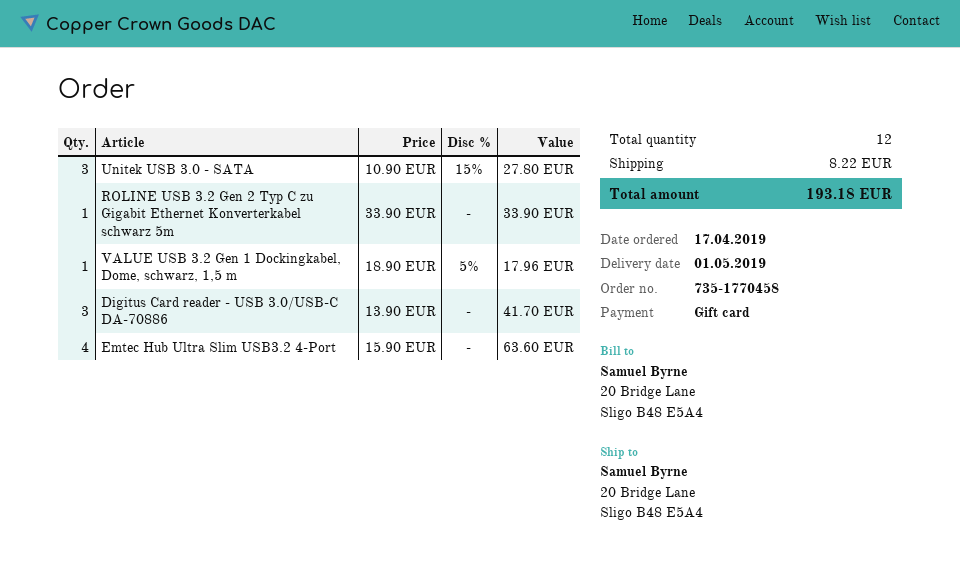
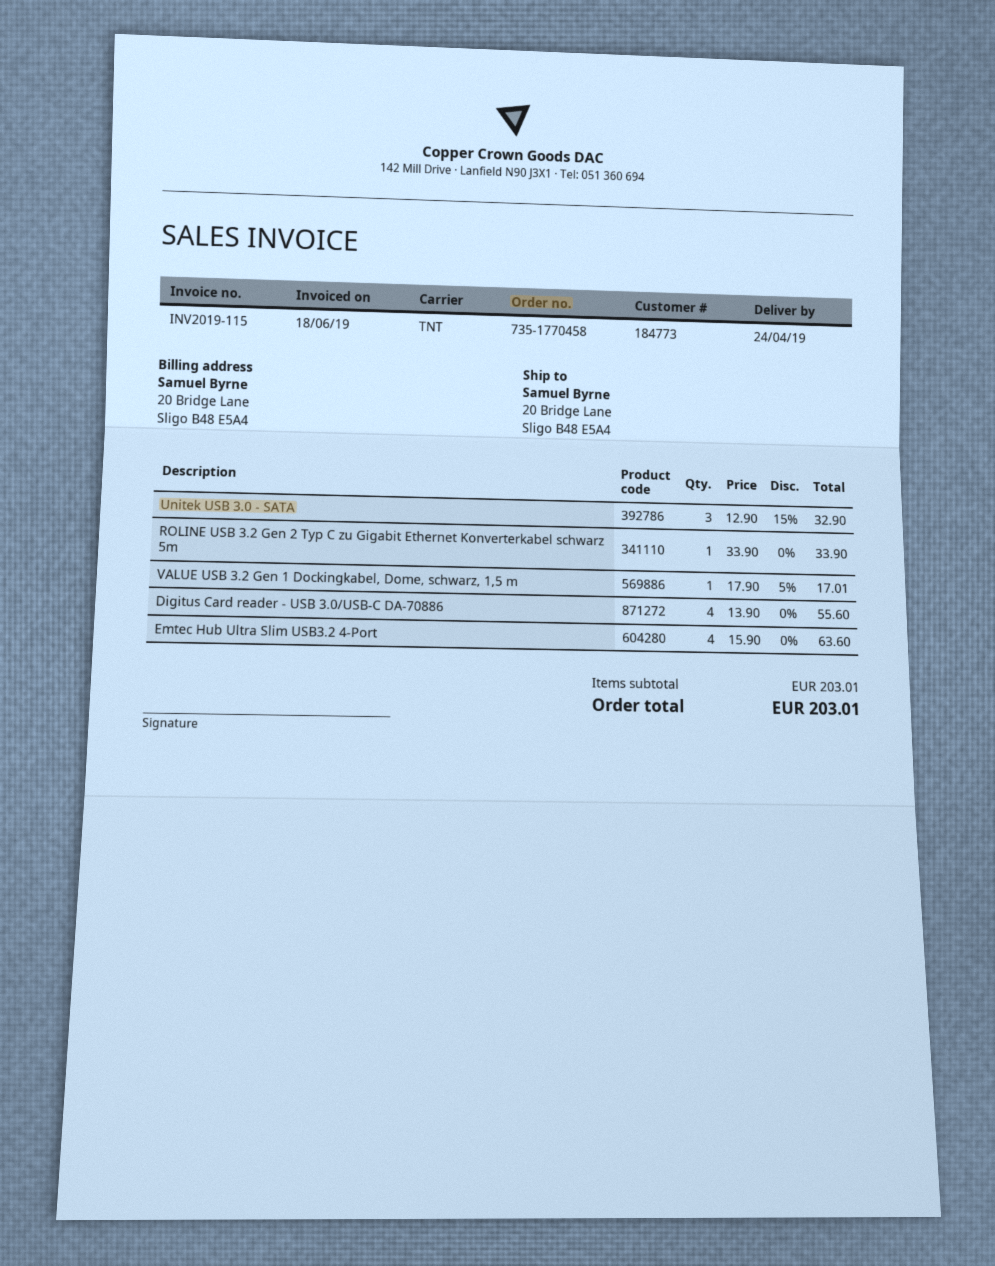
delivery date: 2019-05-01 -> 2019-04-24
Unitek USB 3.0 - SATA: 3 x 10.90 - 15% = 27.80 -> 3 x 12.90 - 15% = 32.90
VALUE USB 3.2 Gen 1 Dockingkabel, Dome, schwarz, 1,5 m: 1 x 18.90 - 5% = 17.96 -> 1 x 17.90 - 5% = 17.01
Digitus Card reader - USB 3.0/USB-C DA-70886: 3 x 13.90 = 41.70 -> 4 x 13.90 = 55.60
shipping: 8.22 -> none
total: 193.18 -> 203.01

